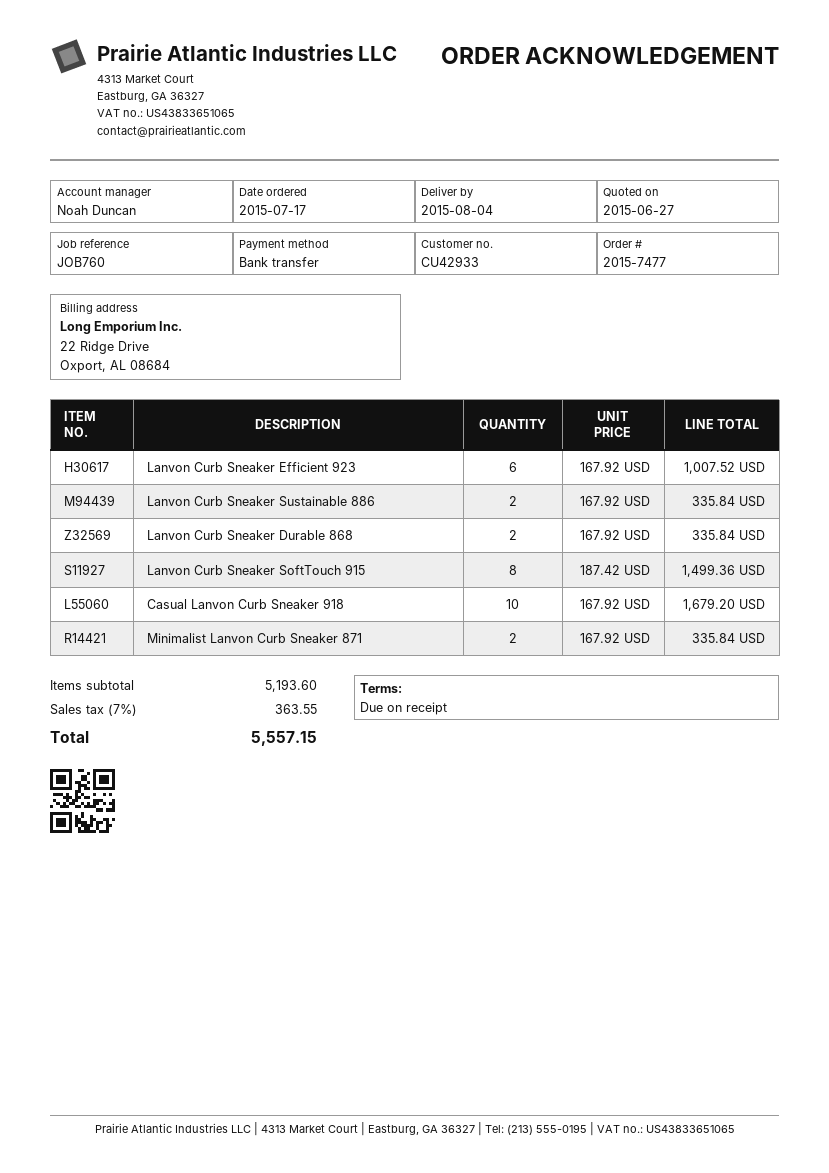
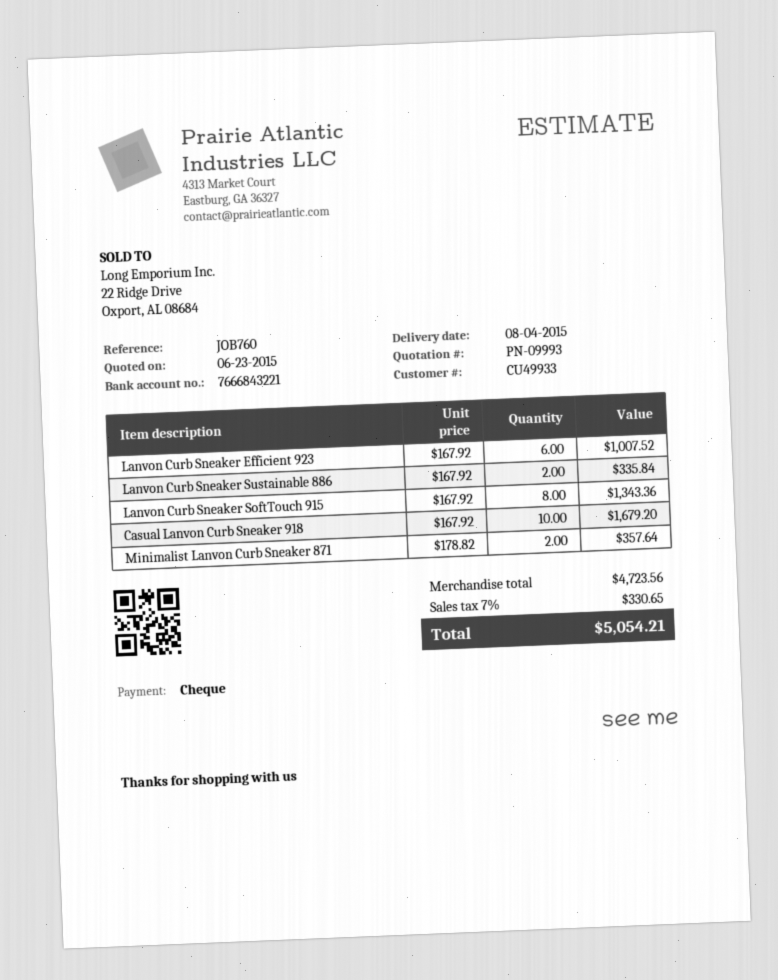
quote date: 2015-06-27 -> 2015-06-23
customer number: CU42933 -> CU49933
payment method: bank transfer -> cheque
Lanvon Curb Sneaker Durable 868: 2 x 167.92 = 335.84 -> none
Lanvon Curb Sneaker SoftTouch 915: 8 x 187.42 = 1499.36 -> 8 x 167.92 = 1343.36
Minimalist Lanvon Curb Sneaker 871: 2 x 167.92 = 335.84 -> 2 x 178.82 = 357.64
subtotal: 5193.60 -> 4723.56
tax: 7% = 363.55 -> 7% = 330.65
total: 5557.15 -> 5054.21

